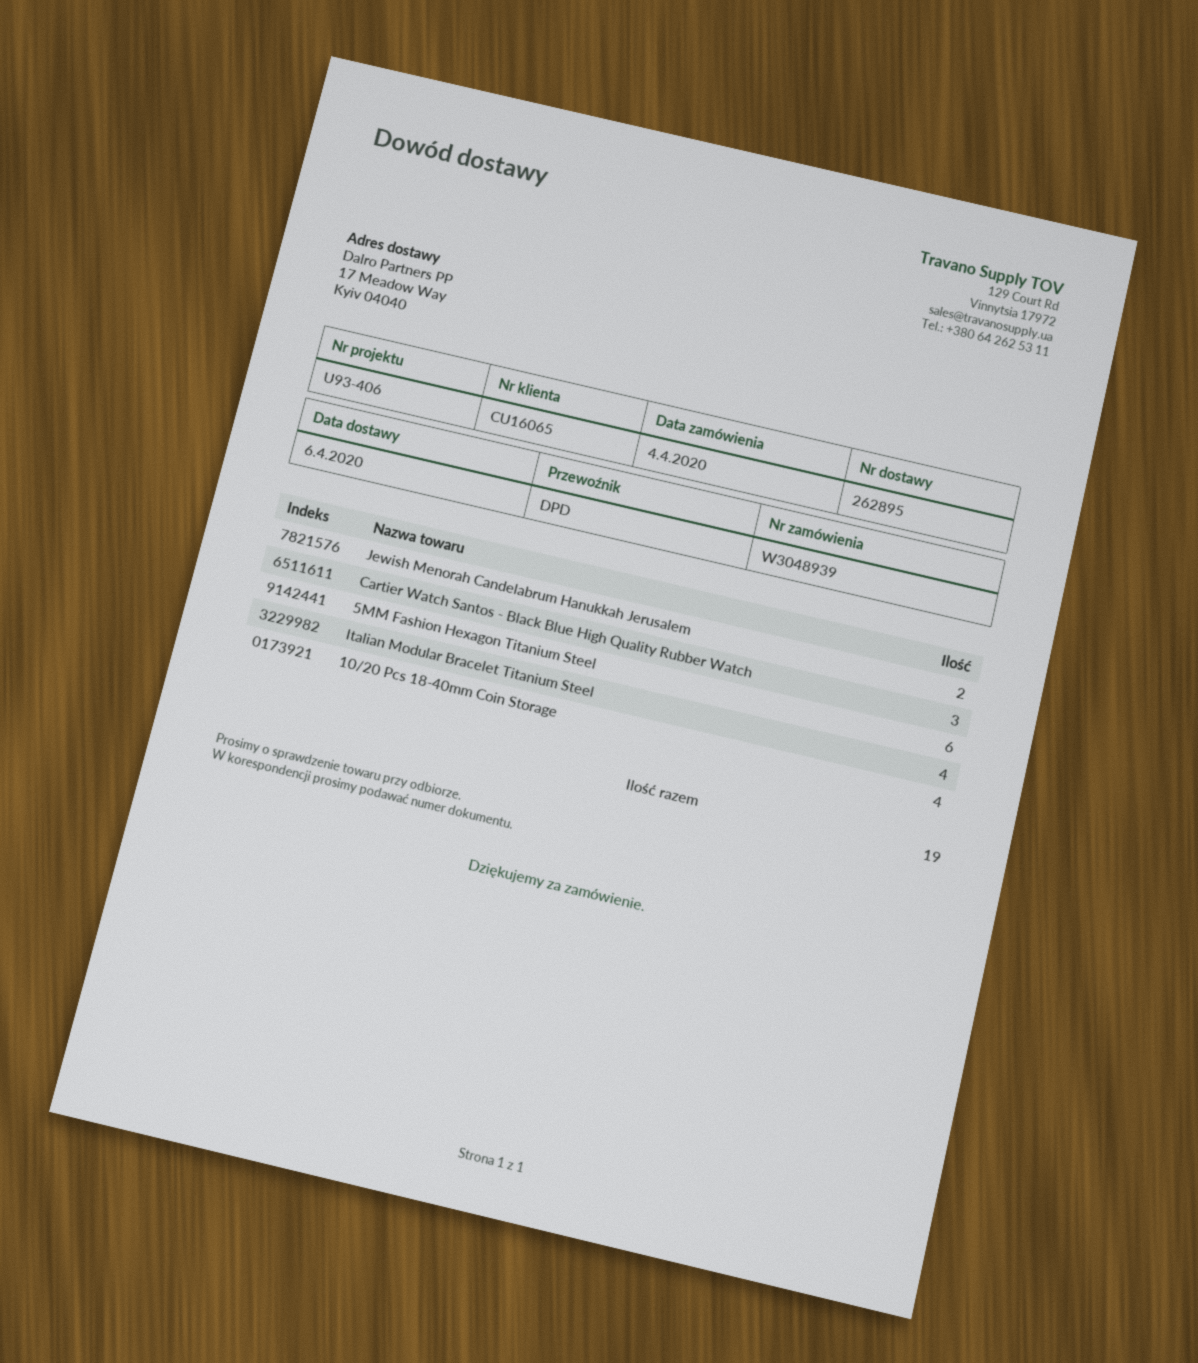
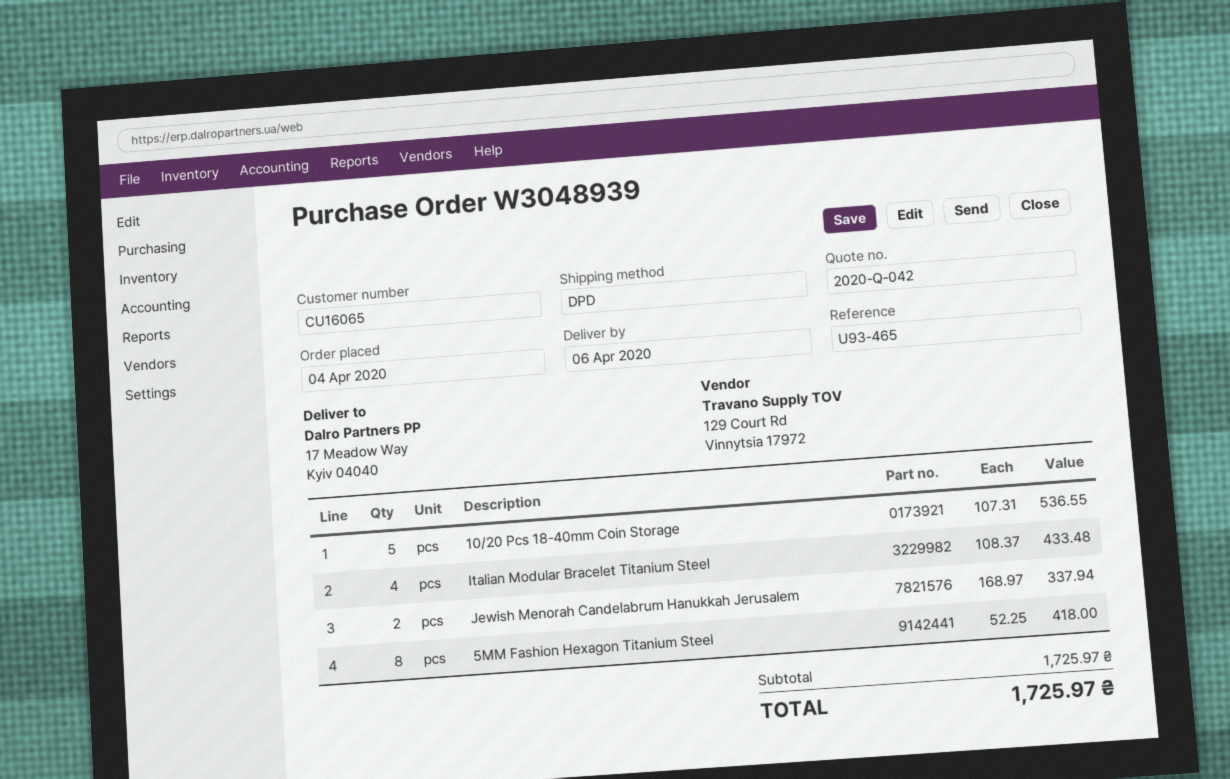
reference: U93-406 -> U93-465
Cartier Watch Santos - Black Blue High Quality Rubber Watch: 3 -> none
5MM Fashion Hexagon Titanium Steel: 6 -> 8
10/20 Pcs 18-40mm Coin Storage: 4 -> 5

